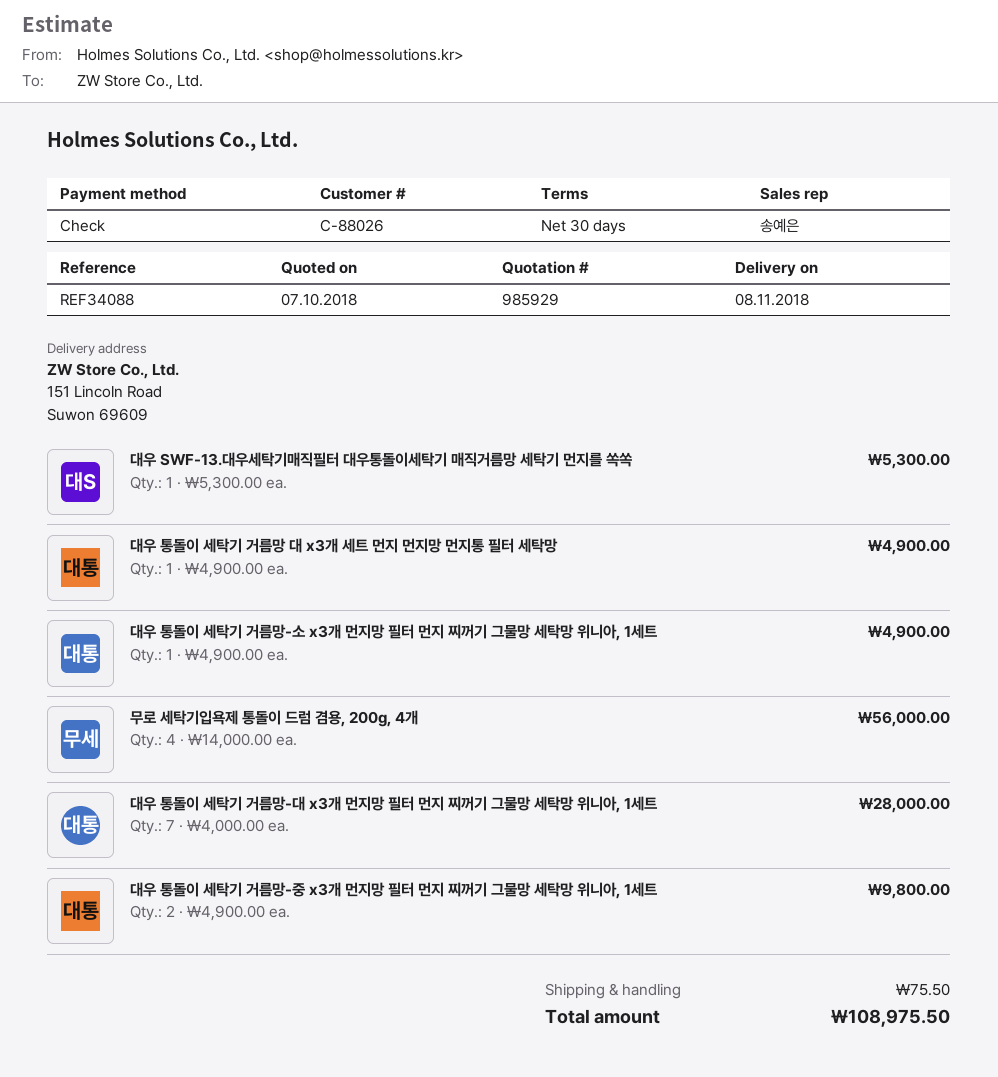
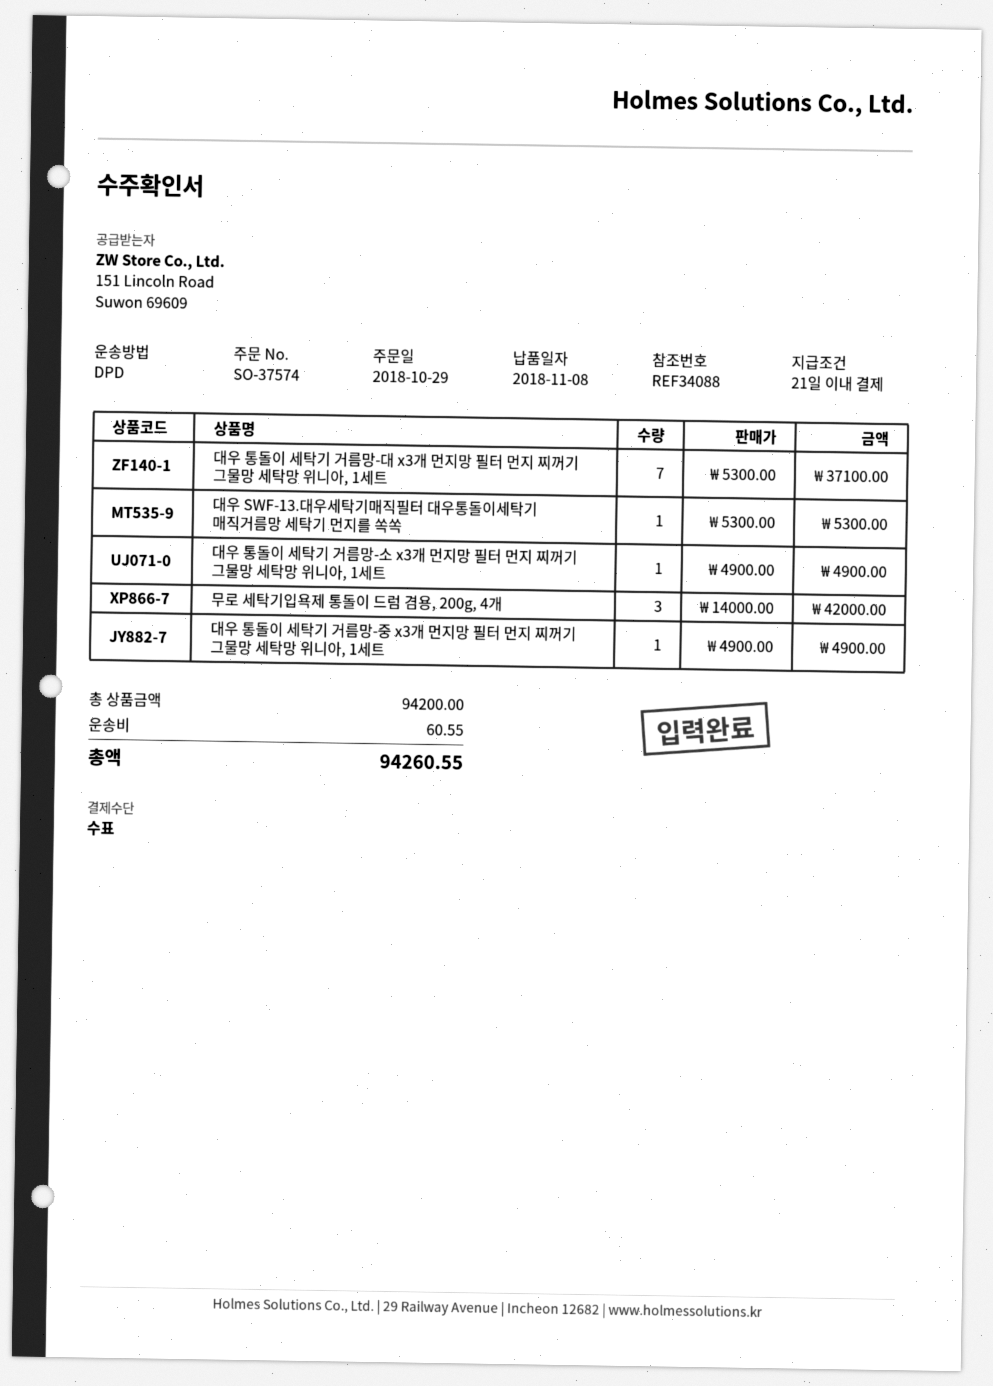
payment terms: 30 days -> 21 days
대우 통돌이 세탁기 거름망 대 x3개 세트 먼지 먼지망 먼지통 필터 세탁망: 1 x 4900.00 = 4900.00 -> none
무로 세탁기입욕제 통돌이 드럼 겸용, 200g, 4개: 4 x 14000.00 = 56000.00 -> 3 x 14000.00 = 42000.00
대우 통돌이 세탁기 거름망-대 x3개 먼지망 필터 먼지 찌꺼기 그물망 세탁망 위니아, 1세트: 7 x 4000.00 = 28000.00 -> 7 x 5300.00 = 37100.00
대우 통돌이 세탁기 거름망-중 x3개 먼지망 필터 먼지 찌꺼기 그물망 세탁망 위니아, 1세트: 2 x 4900.00 = 9800.00 -> 1 x 4900.00 = 4900.00
shipping: 75.50 -> 60.55
total: 108975.50 -> 94260.55

